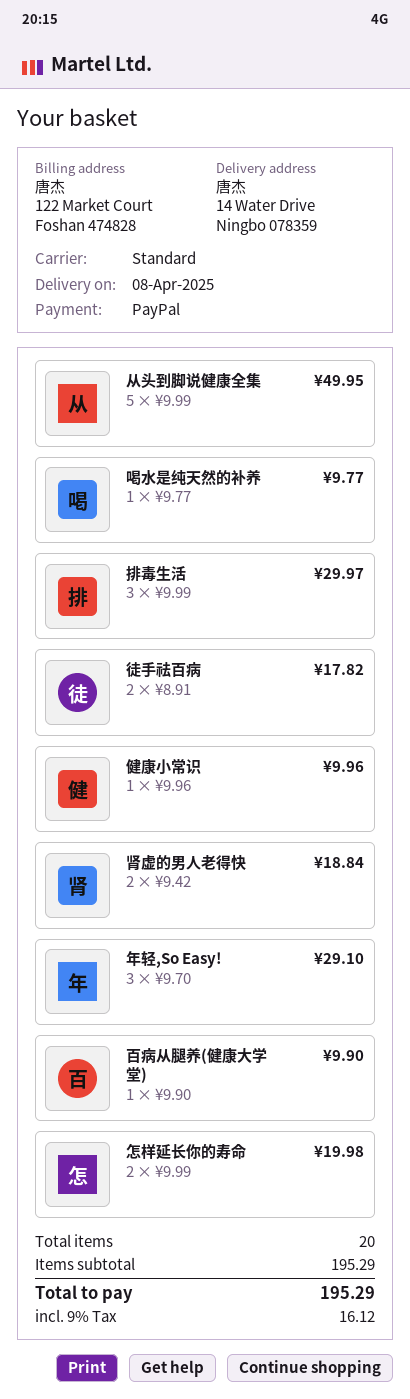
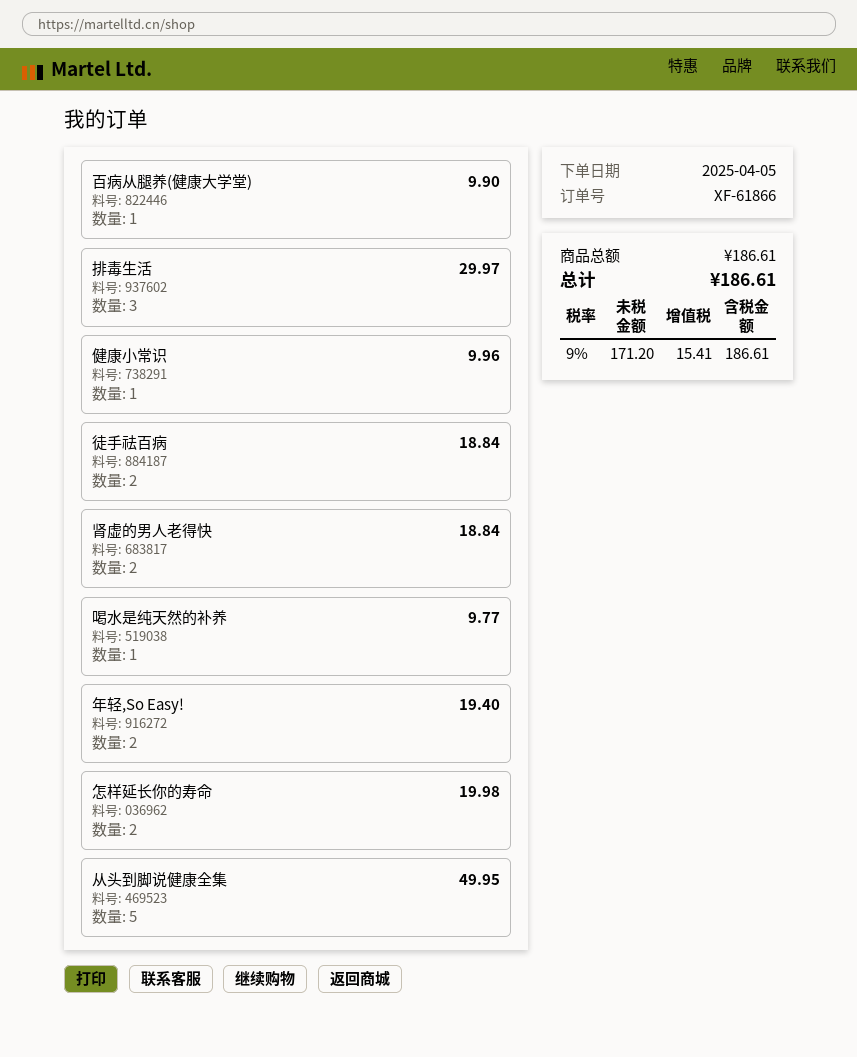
徒手祛百病: 2 for 17.82 -> 2 for 18.84
年轻,So Easy!: 3 for 29.10 -> 2 for 19.40
subtotal: 195.29 -> 186.61
tax: 9% = 16.12 -> 9% = 15.41
total: 195.29 -> 186.61

